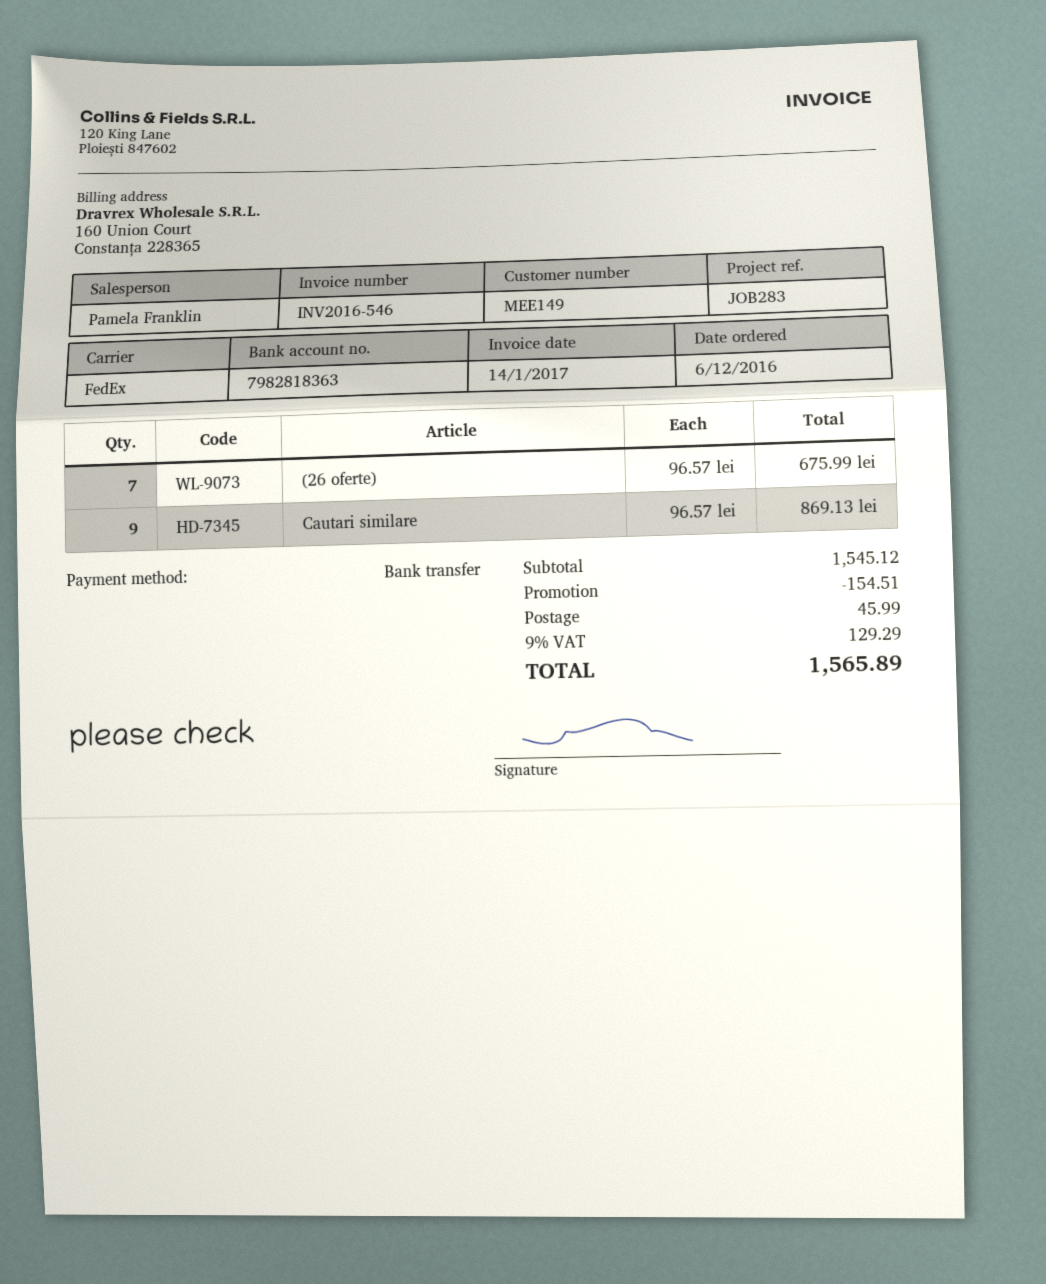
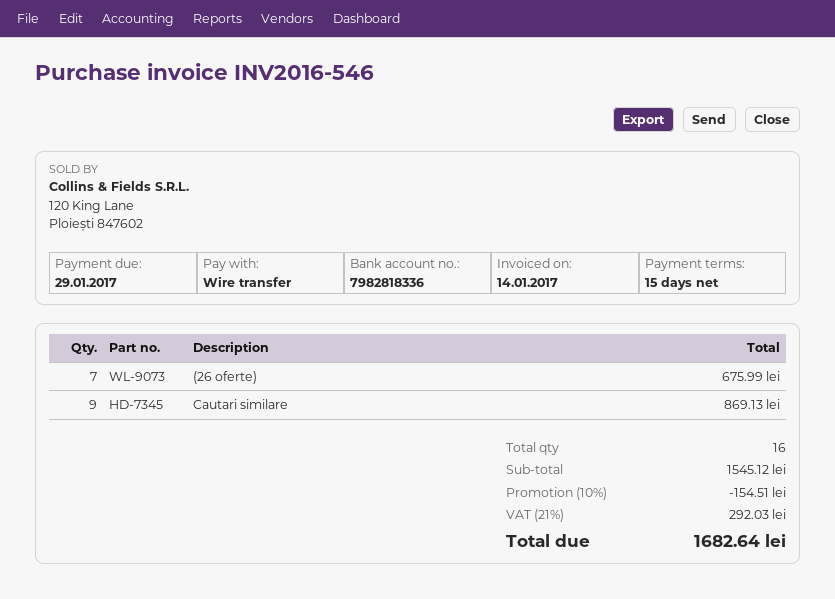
bank account: 7982818363 -> 7982818336
shipping: 45.99 -> none
tax: 9% = 129.29 -> 21% = 292.03
total: 1565.89 -> 1682.64

